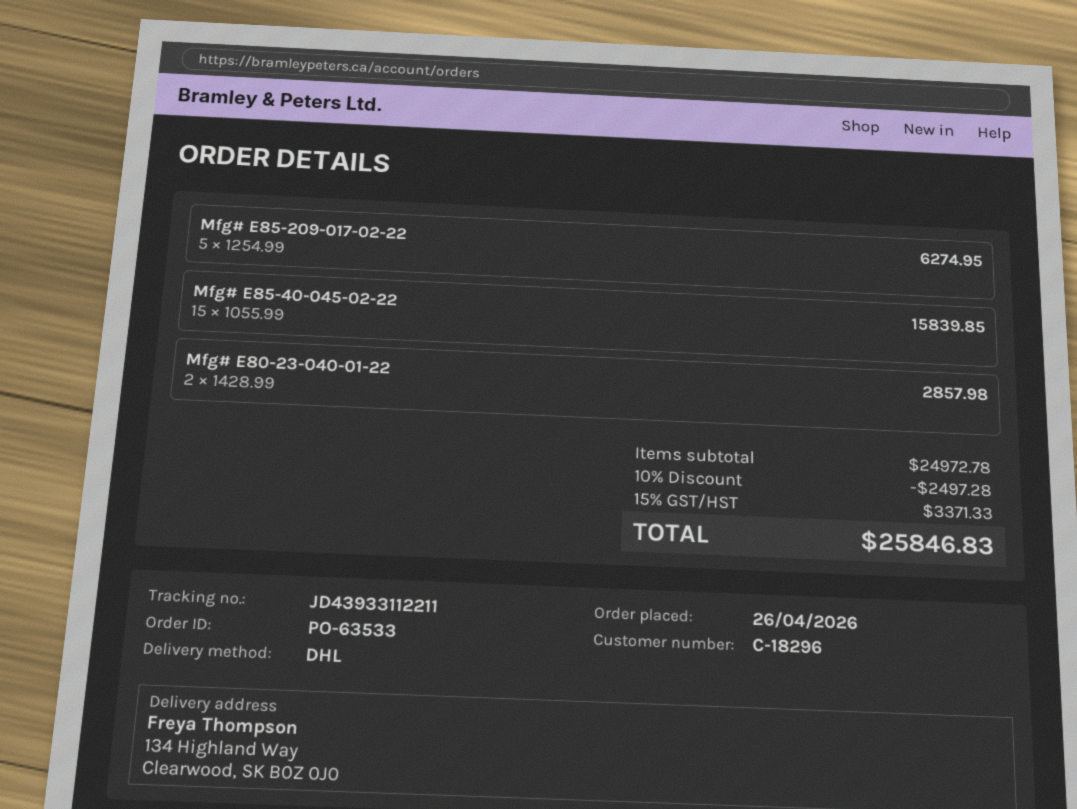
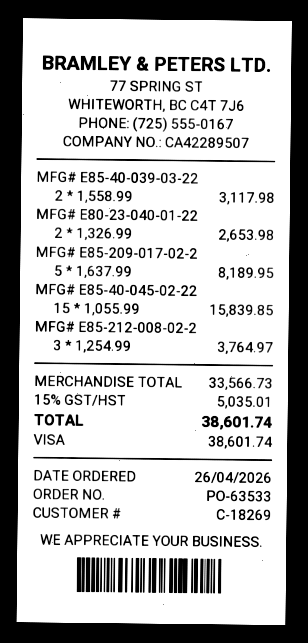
customer number: C-18296 -> C-18269
Mfg# E85-209-017-02-22: 5 x 1254.99 = 6274.95 -> 5 x 1637.99 = 8189.95
Mfg# E80-23-040-01-22: 2 x 1428.99 = 2857.98 -> 2 x 1326.99 = 2653.98
MFG# E85-40-039-03-22: none -> 2 x 1558.99 = 3117.98
MFG# E85-212-008-02-2: none -> 3 x 1254.99 = 3764.97
subtotal: 24972.78 -> 33566.73
discount: 10% = 2497.28 -> none
tax: 15% = 3371.33 -> 15% = 5035.01
total: 25846.83 -> 38601.74

